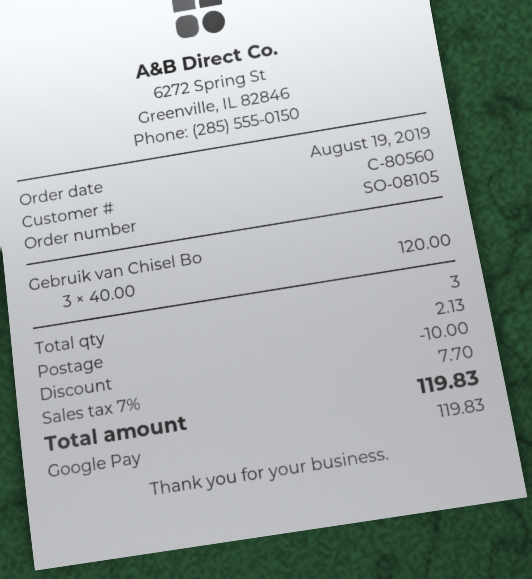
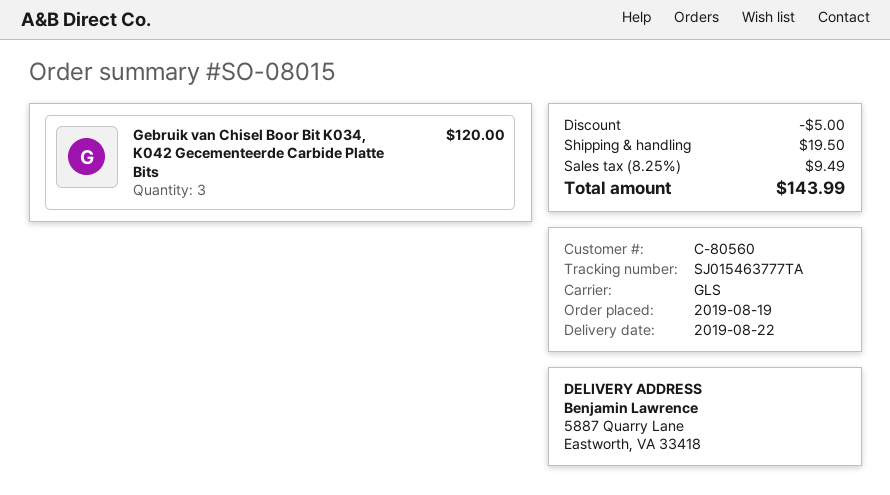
order number: SO-08105 -> SO-08015
discount: 10.00 -> 5.00
shipping: 2.13 -> 19.50
tax: 7% = 7.70 -> 8.25% = 9.49
total: 119.83 -> 143.99

